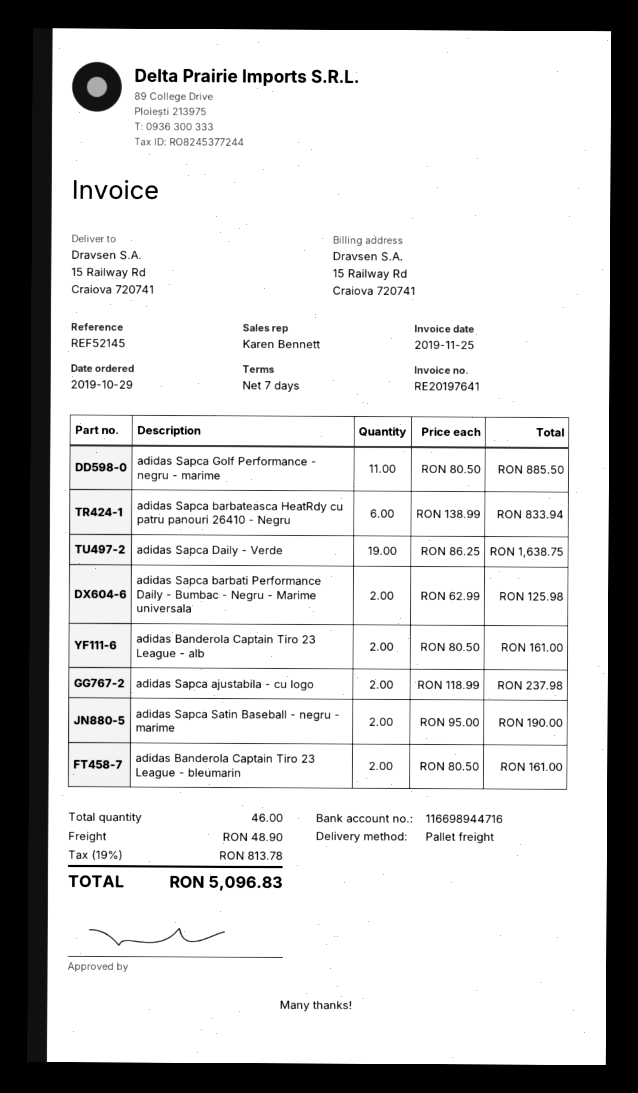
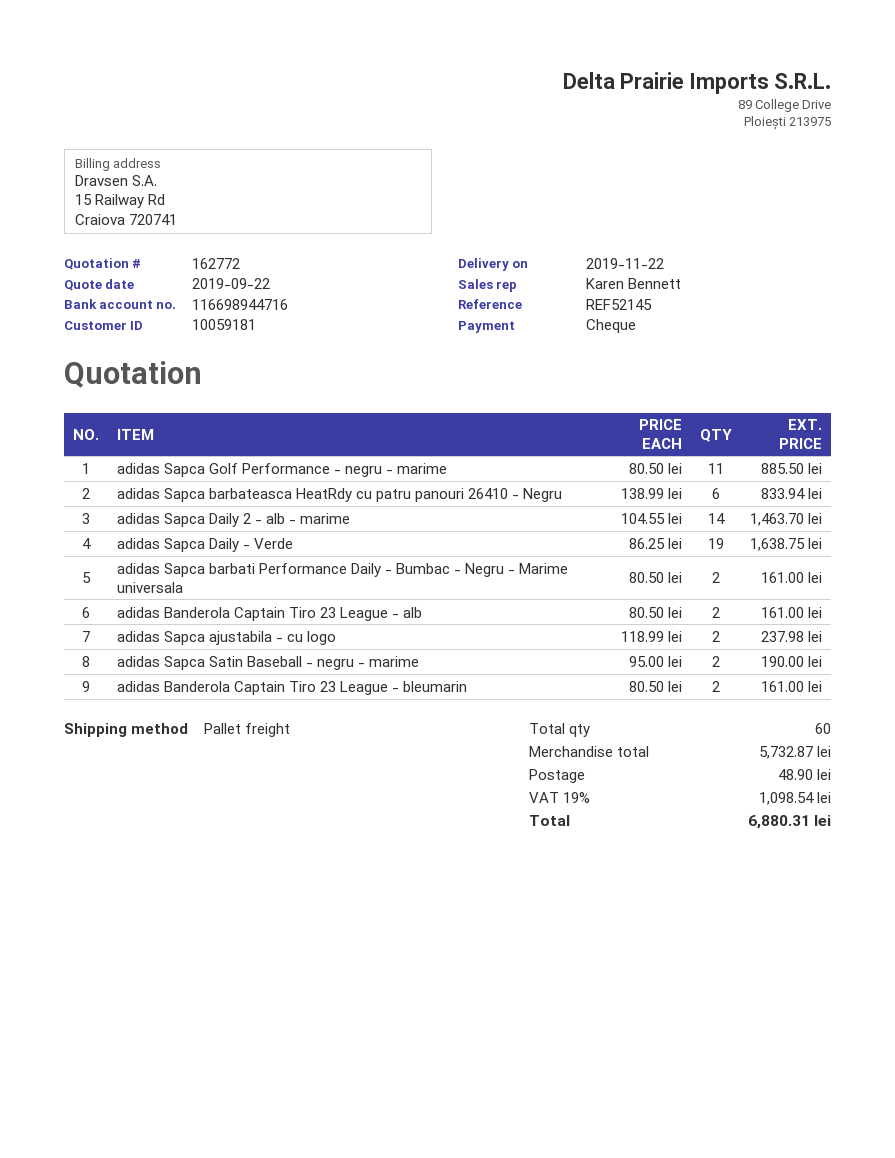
adidas Sapca barbati Performance Daily - Bumbac - Negru - Marime universala: 2 x 62.99 = 125.98 -> 2 x 80.50 = 161.00
adidas Sapca Daily 2 - alb - marime: none -> 14 x 104.55 = 1463.70
total quantity: 46 -> 60
tax: 19% = 813.78 -> 19% = 1098.54
total: 5096.83 -> 6880.31

